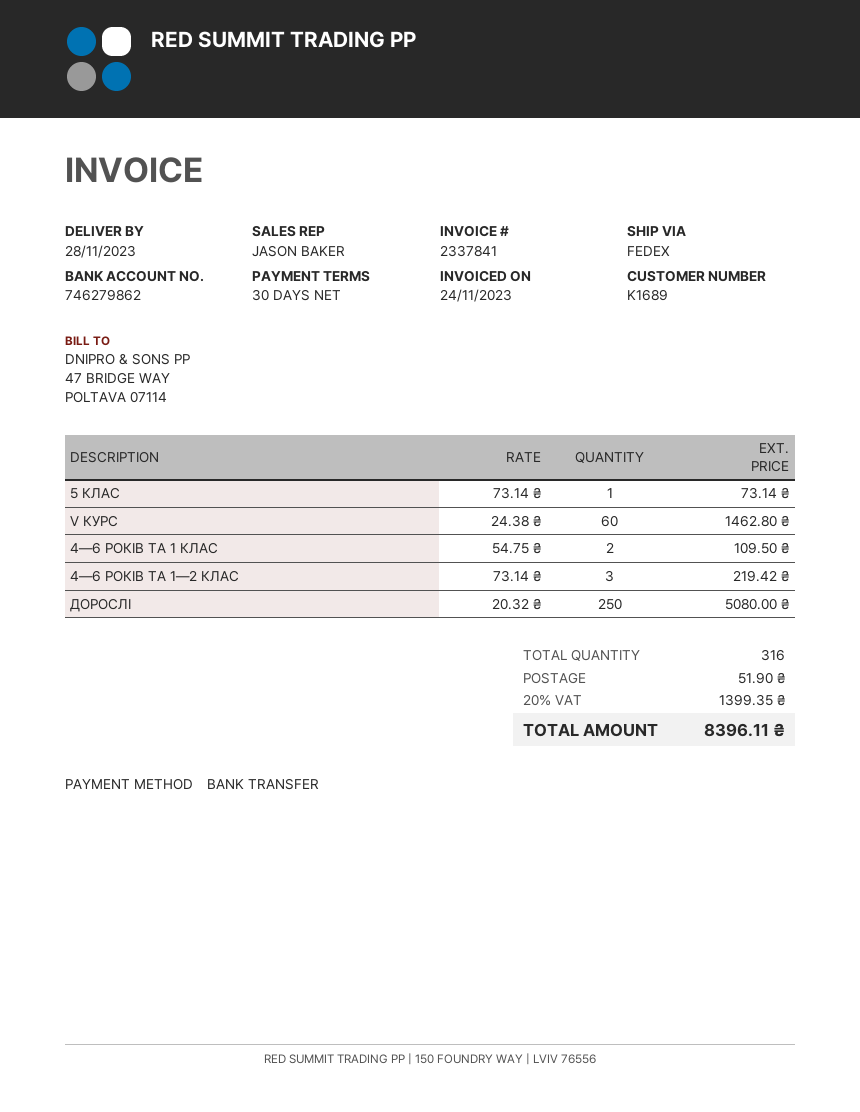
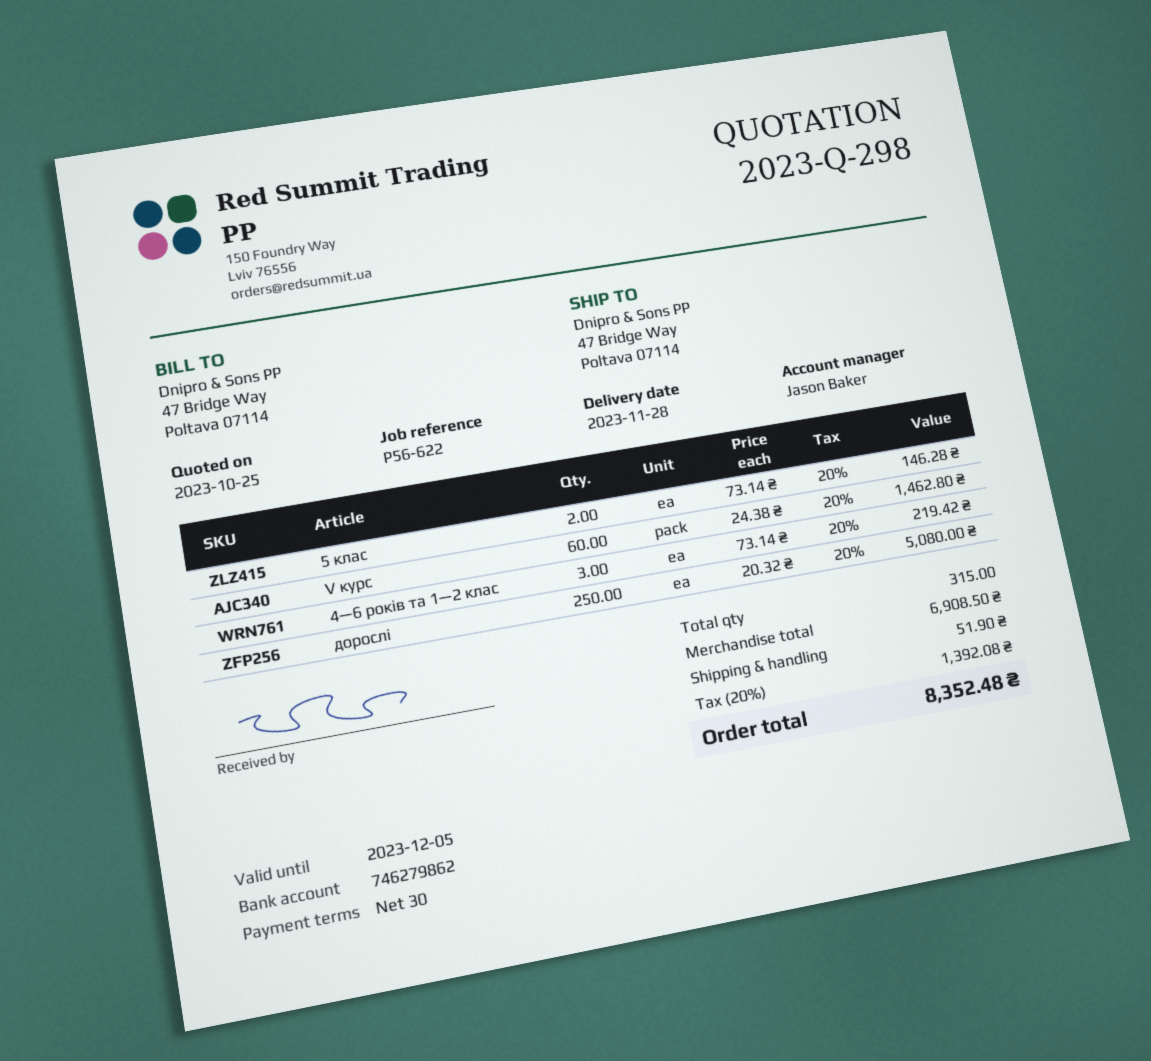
5 КЛАС: 1 x 73.14 = 73.14 -> 2 x 73.14 = 146.28
4—6 РОКІВ ТА 1 КЛАС: 2 x 54.75 = 109.50 -> none
total quantity: 316 -> 315
tax: 20% = 1399.35 -> 20% = 1392.08
total: 8396.11 -> 8352.48

